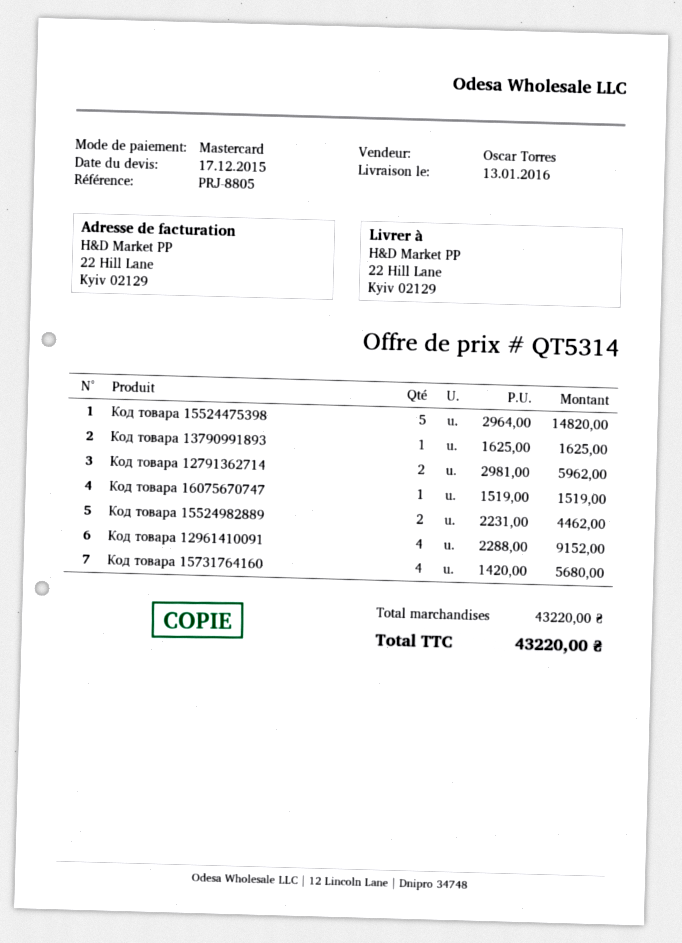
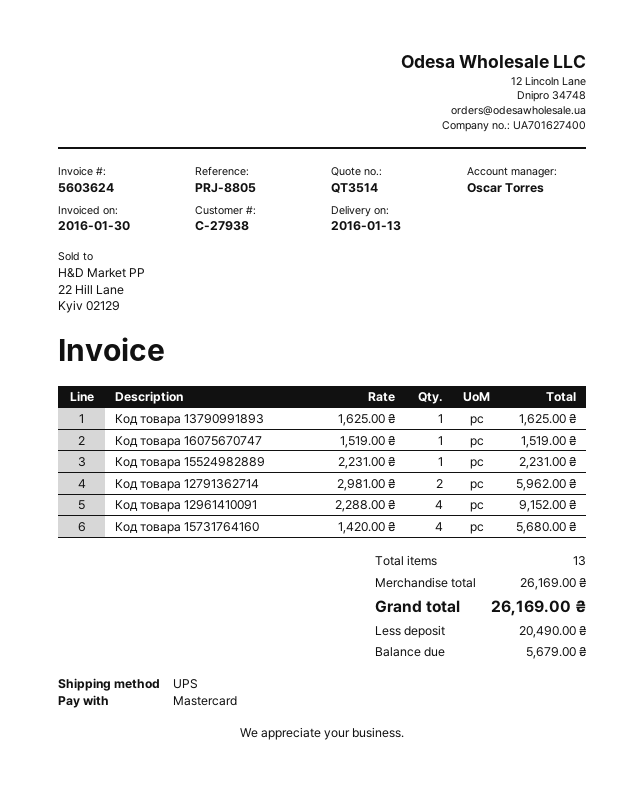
quote number: QT5314 -> QT3514
Код товара 15524475398: 5 x 2964.00 = 14820.00 -> none
Код товара 15524982889: 2 x 2231.00 = 4462.00 -> 1 x 2231.00 = 2231.00
subtotal: 43220.00 -> 26169.00
total: 43220.00 -> 26169.00

